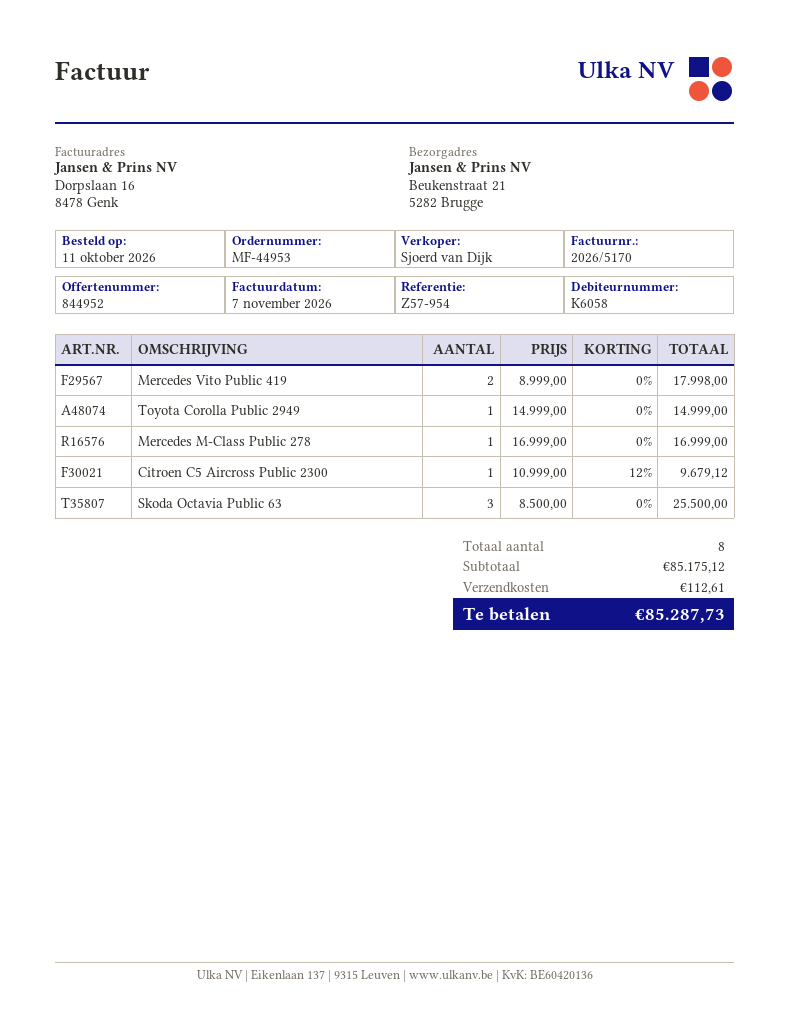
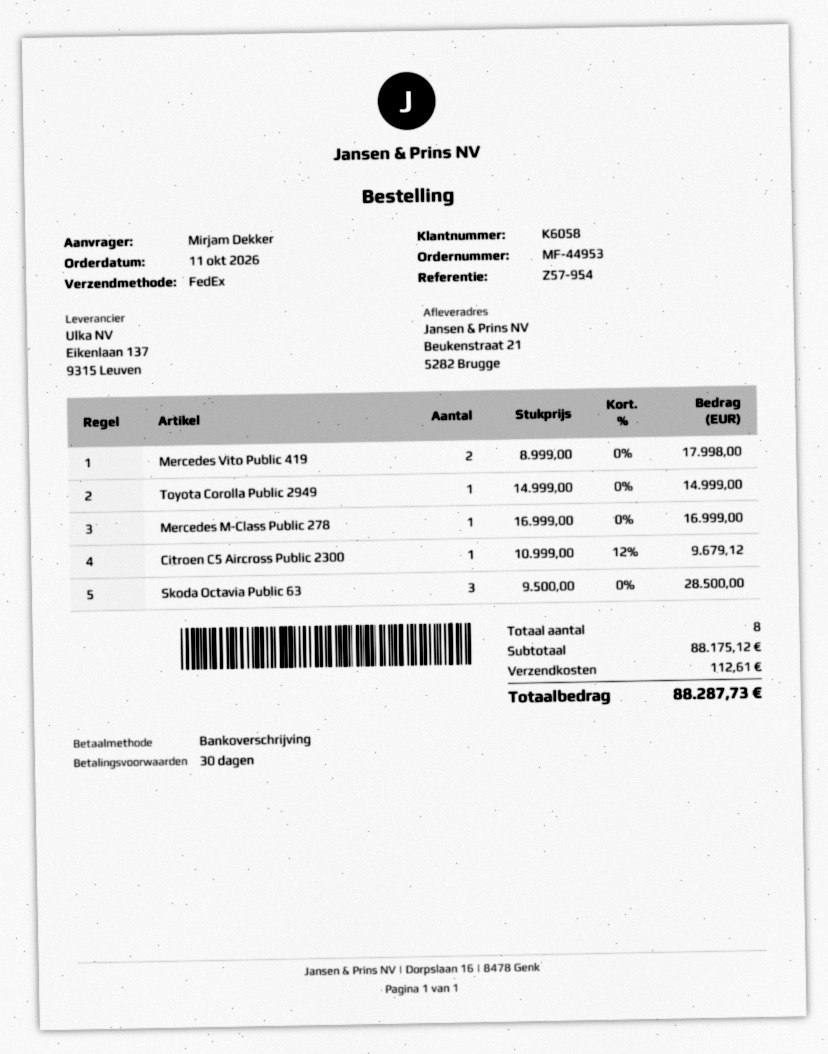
Skoda Octavia Public 63: 3 x 8500.00 = 25500.00 -> 3 x 9500.00 = 28500.00
subtotal: 85175.12 -> 88175.12
total: 85287.73 -> 88287.73

